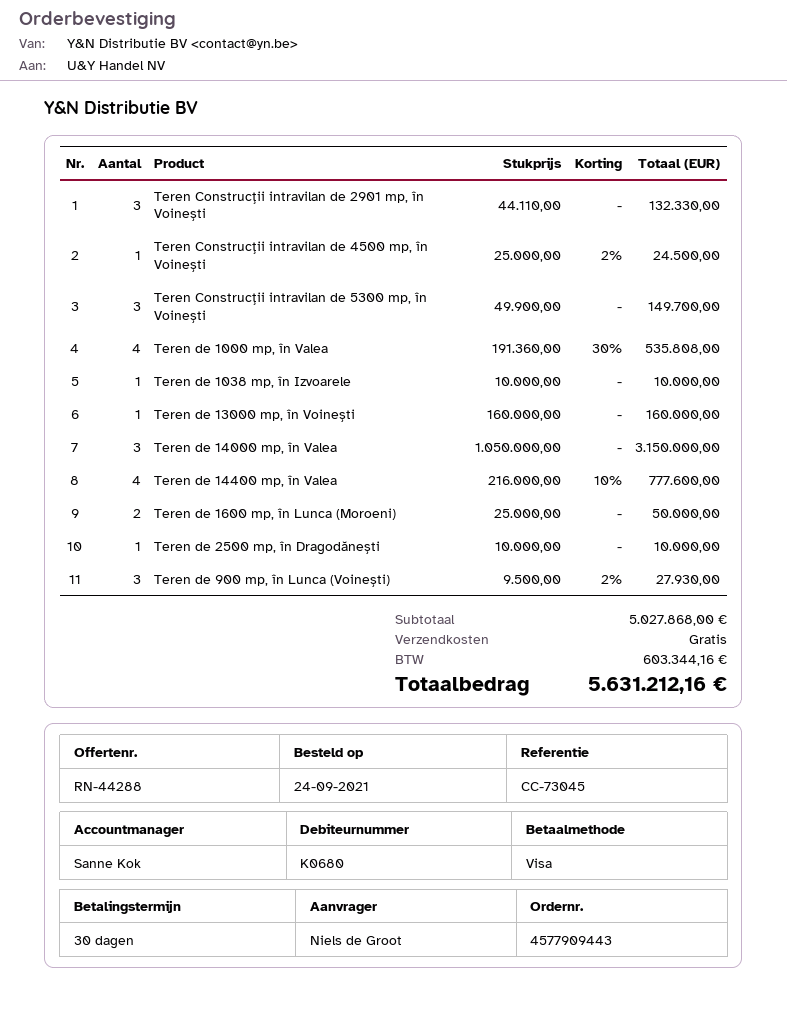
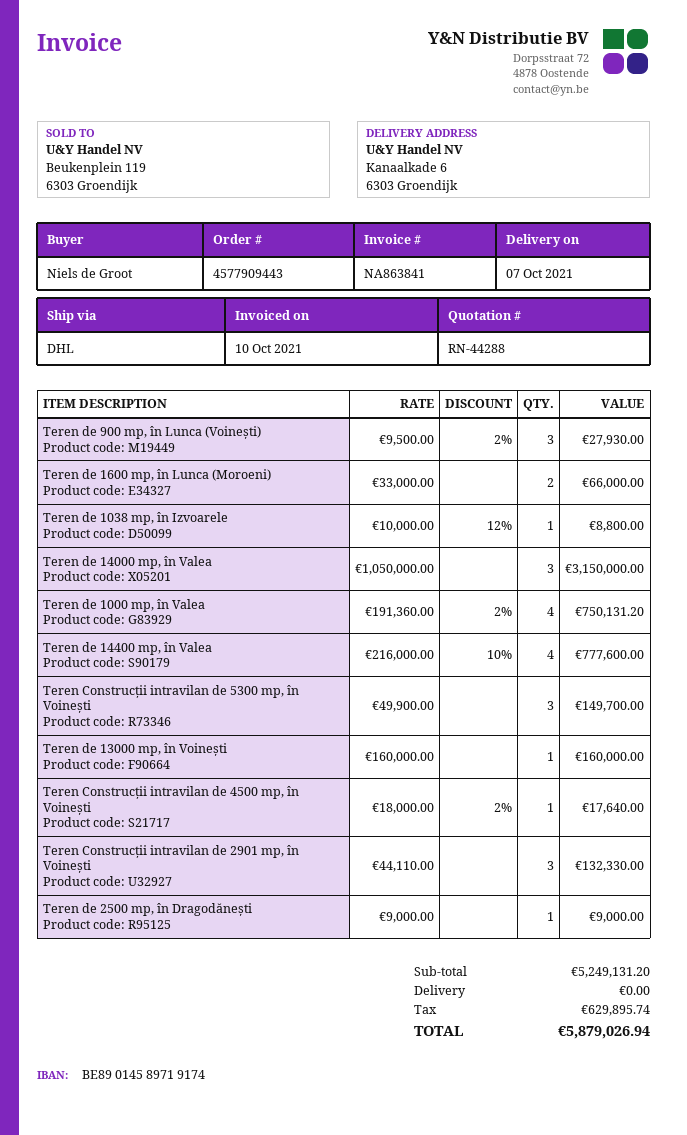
Teren Construcții intravilan de 4500 mp, în Voinești: 1 x 25000.00 - 2% = 24500.00 -> 1 x 18000.00 - 2% = 17640.00
Teren de 1000 mp, în Valea: 4 x 191360.00 - 30% = 535808.00 -> 4 x 191360.00 - 2% = 750131.20
Teren de 1038 mp, în Izvoarele: 1 x 10000.00 = 10000.00 -> 1 x 10000.00 - 12% = 8800.00
Teren de 1600 mp, în Lunca (Moroeni): 2 x 25000.00 = 50000.00 -> 2 x 33000.00 = 66000.00
Teren de 2500 mp, în Dragodănești: 1 x 10000.00 = 10000.00 -> 1 x 9000.00 = 9000.00
subtotal: 5027868.00 -> 5249131.20
tax: 603344.16 -> 629895.74
total: 5631212.16 -> 5879026.94

